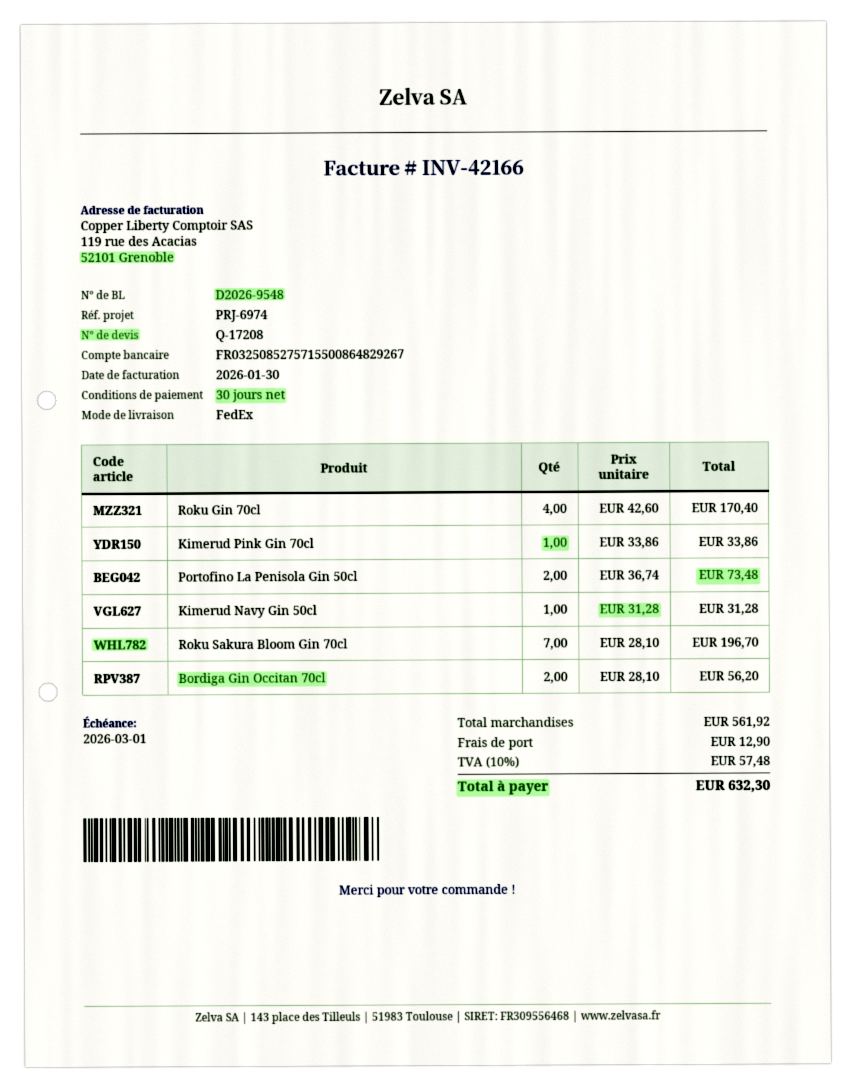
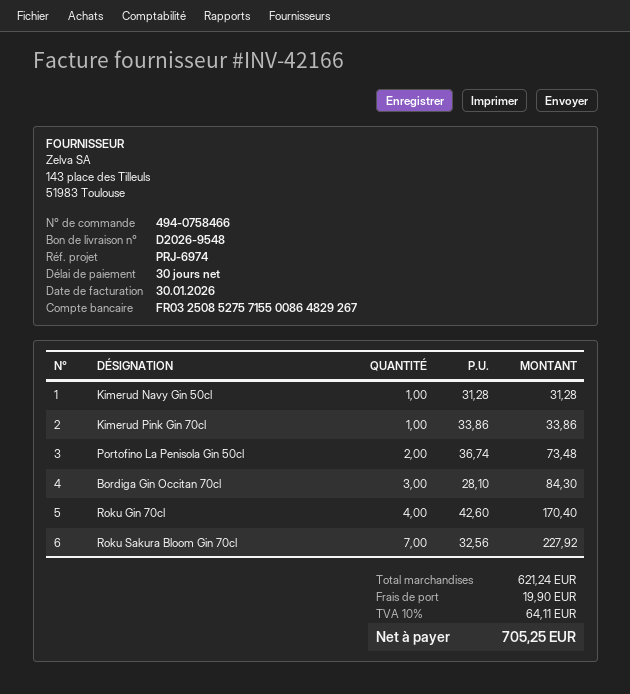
Roku Sakura Bloom Gin 70cl: 7 x 28.10 = 196.70 -> 7 x 32.56 = 227.92
Bordiga Gin Occitan 70cl: 2 x 28.10 = 56.20 -> 3 x 28.10 = 84.30
subtotal: 561.92 -> 621.24
shipping: 12.90 -> 19.90
tax: 10% = 57.48 -> 10% = 64.11
total: 632.30 -> 705.25

